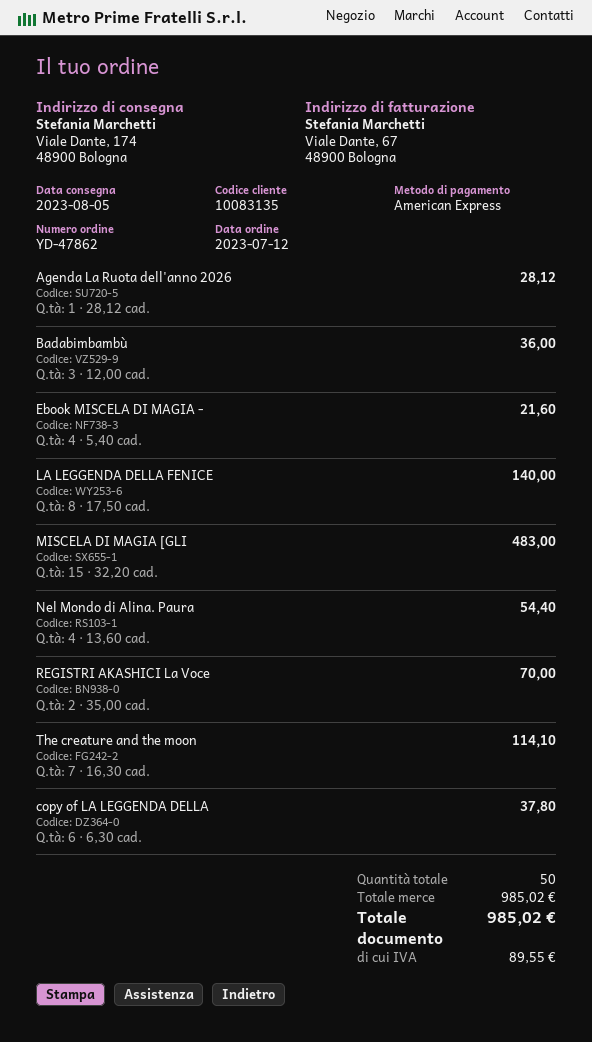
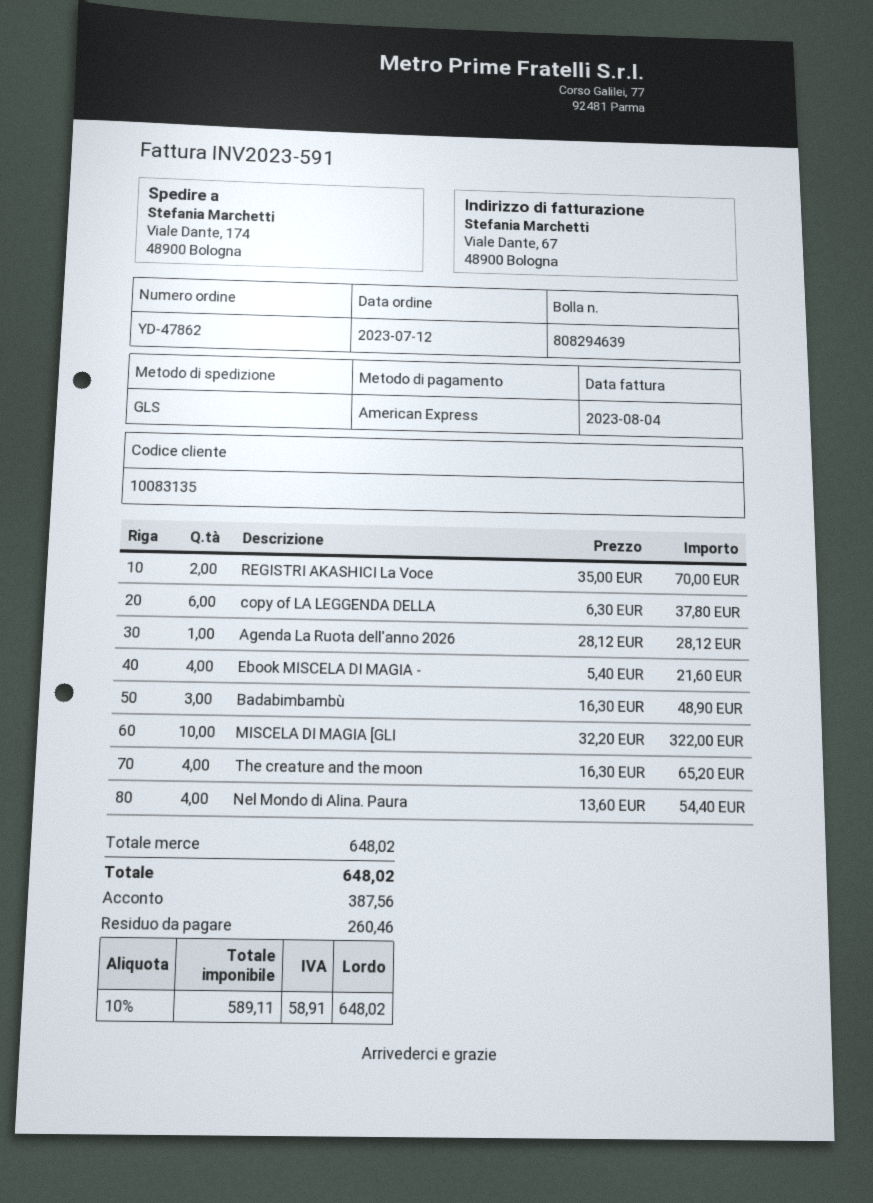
Badabimbambù: 3 x 12.00 = 36.00 -> 3 x 16.30 = 48.90
LA LEGGENDA DELLA FENICE: 8 x 17.50 = 140.00 -> none
MISCELA DI MAGIA [GLI: 15 x 32.20 = 483.00 -> 10 x 32.20 = 322.00
The creature and the moon: 7 x 16.30 = 114.10 -> 4 x 16.30 = 65.20
subtotal: 985.02 -> 648.02
tax: 89.55 -> 58.91
total: 985.02 -> 648.02

